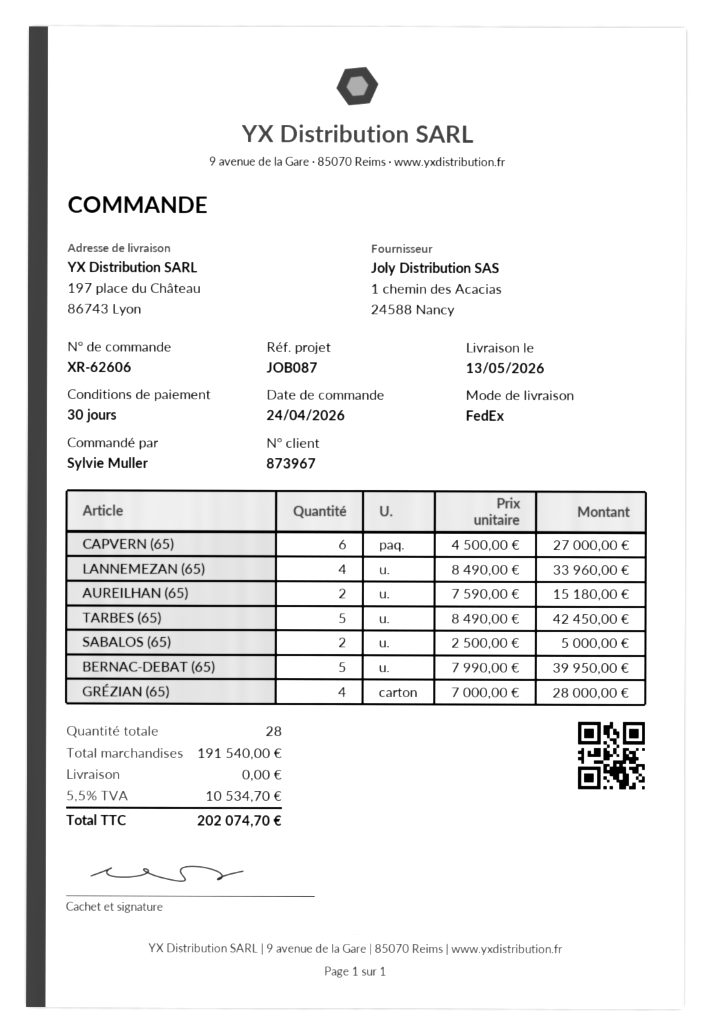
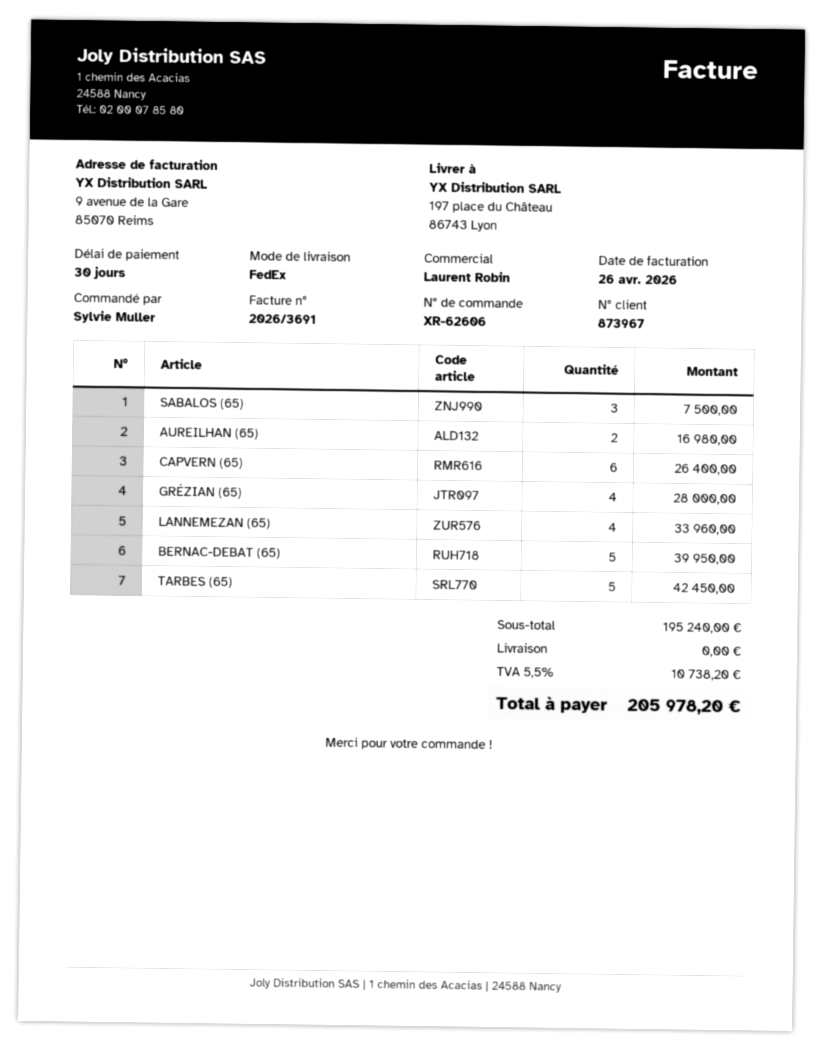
CAPVERN (65): 6 for 27000.00 -> 6 for 26400.00
AUREILHAN (65): 2 for 15180.00 -> 2 for 16980.00
SABALOS (65): 2 for 5000.00 -> 3 for 7500.00
subtotal: 191540.00 -> 195240.00
tax: 5.5% = 10534.70 -> 5.5% = 10738.20
total: 202074.70 -> 205978.20

